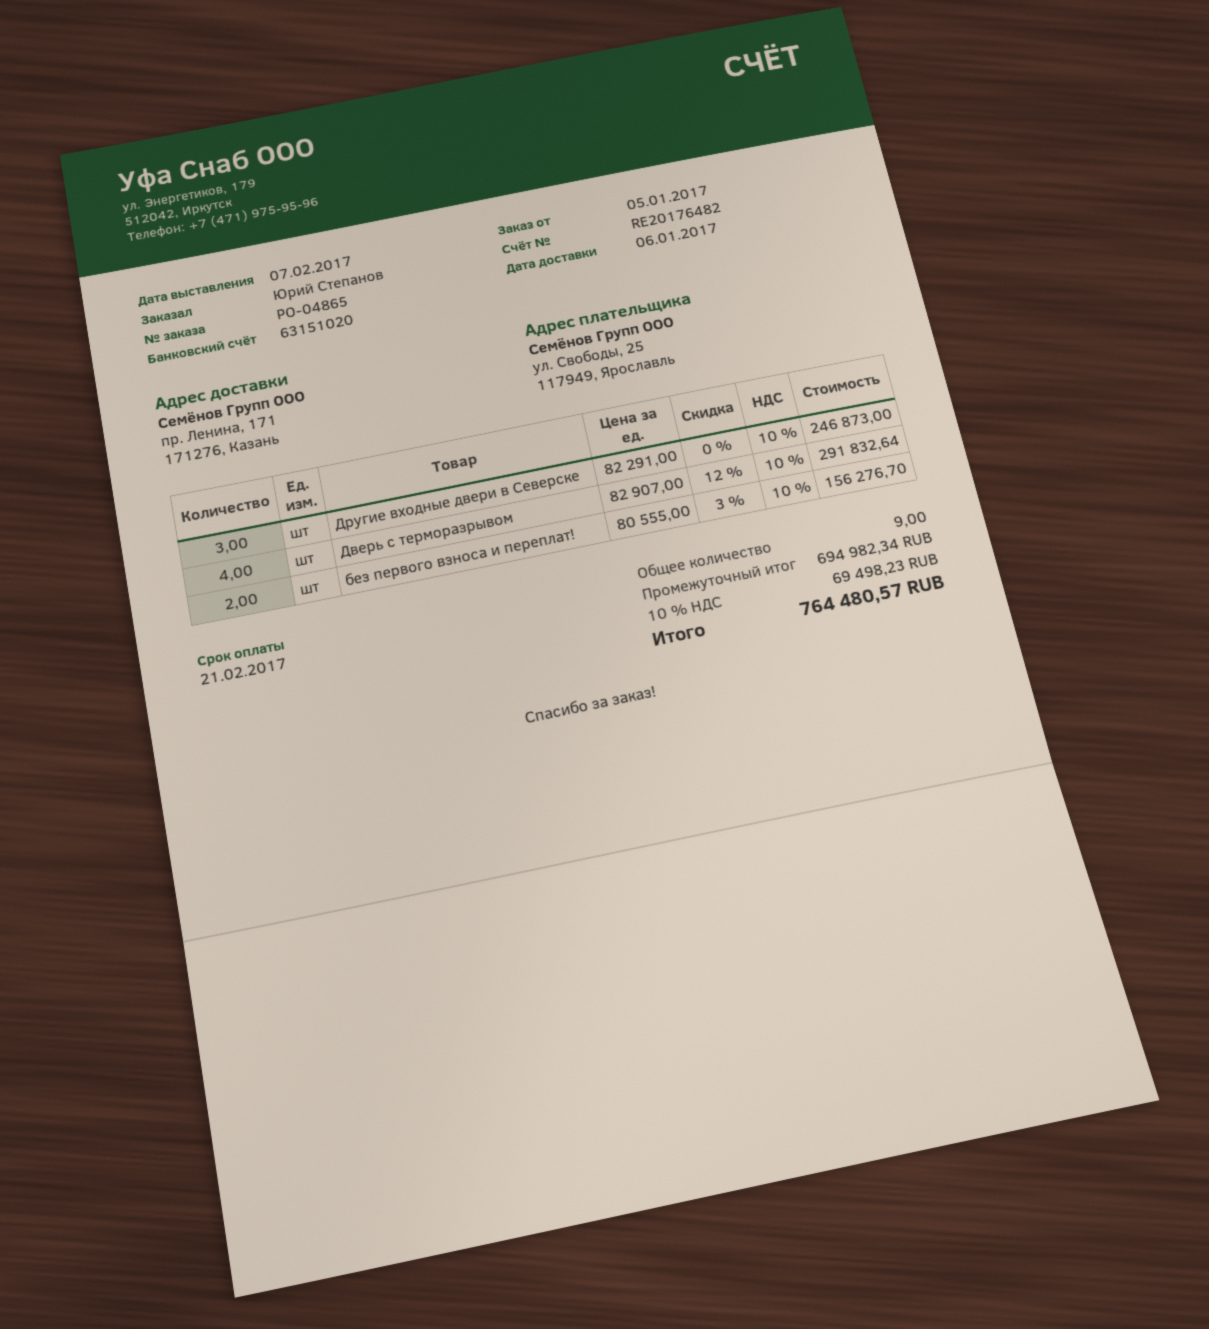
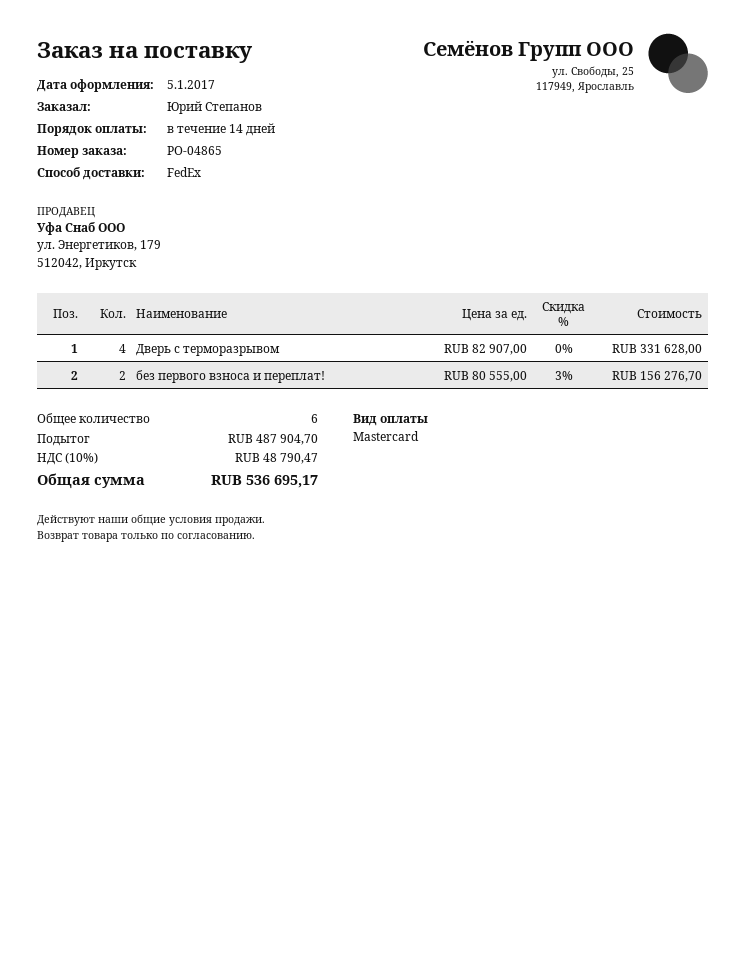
Другие входные двери в Северске: 3 x 82291.00 = 246873.00 -> none
Дверь с терморазрывом: 4 x 82907.00 - 12% = 291832.64 -> 4 x 82907.00 = 331628.00
total quantity: 9 -> 6
subtotal: 694982.34 -> 487904.70
tax: 10% = 69498.23 -> 10% = 48790.47
total: 764480.57 -> 536695.17

